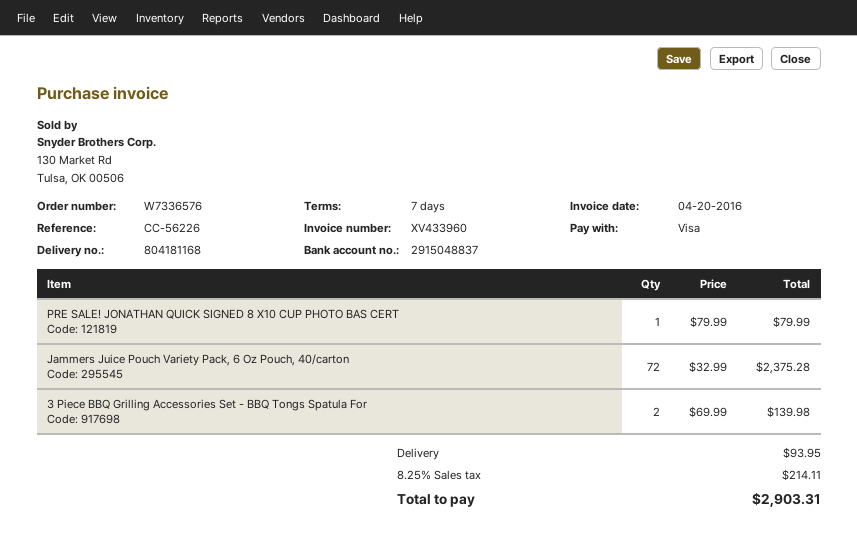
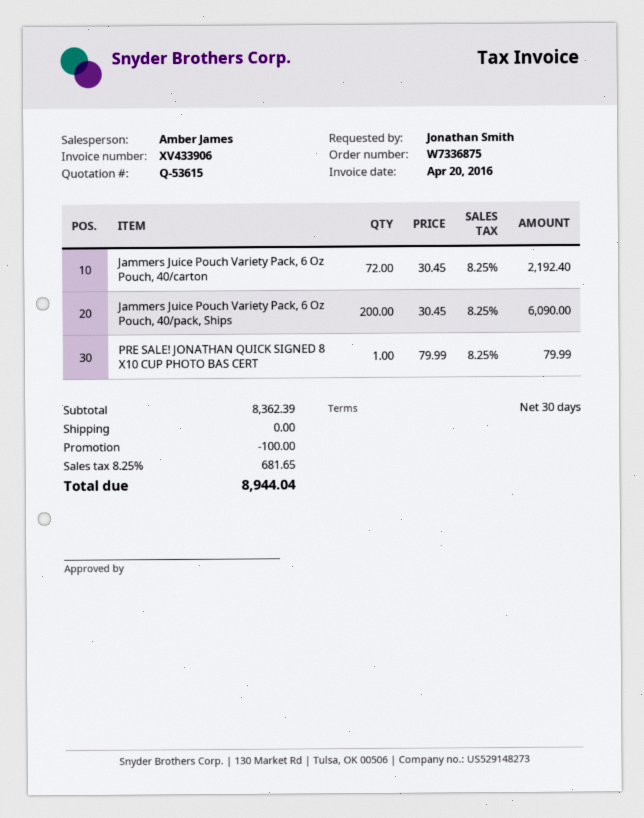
order number: W7336576 -> W7336875
invoice number: XV433960 -> XV433906
payment terms: 7 days -> 30 days
Jammers Juice Pouch Variety Pack, 6 Oz Pouch, 40/carton: 72 x 32.99 = 2375.28 -> 72 x 30.45 = 2192.40
3 Piece BBQ Grilling Accessories Set - BBQ Tongs Spatula For: 2 x 69.99 = 139.98 -> none
Jammers Juice Pouch Variety Pack, 6 Oz Pouch, 40/pack, Ships: none -> 200 x 30.45 = 6090.00
discount: none -> 100.00
shipping: 93.95 -> 0.00
tax: 8.25% = 214.11 -> 8.25% = 681.65
total: 2903.31 -> 8944.04

